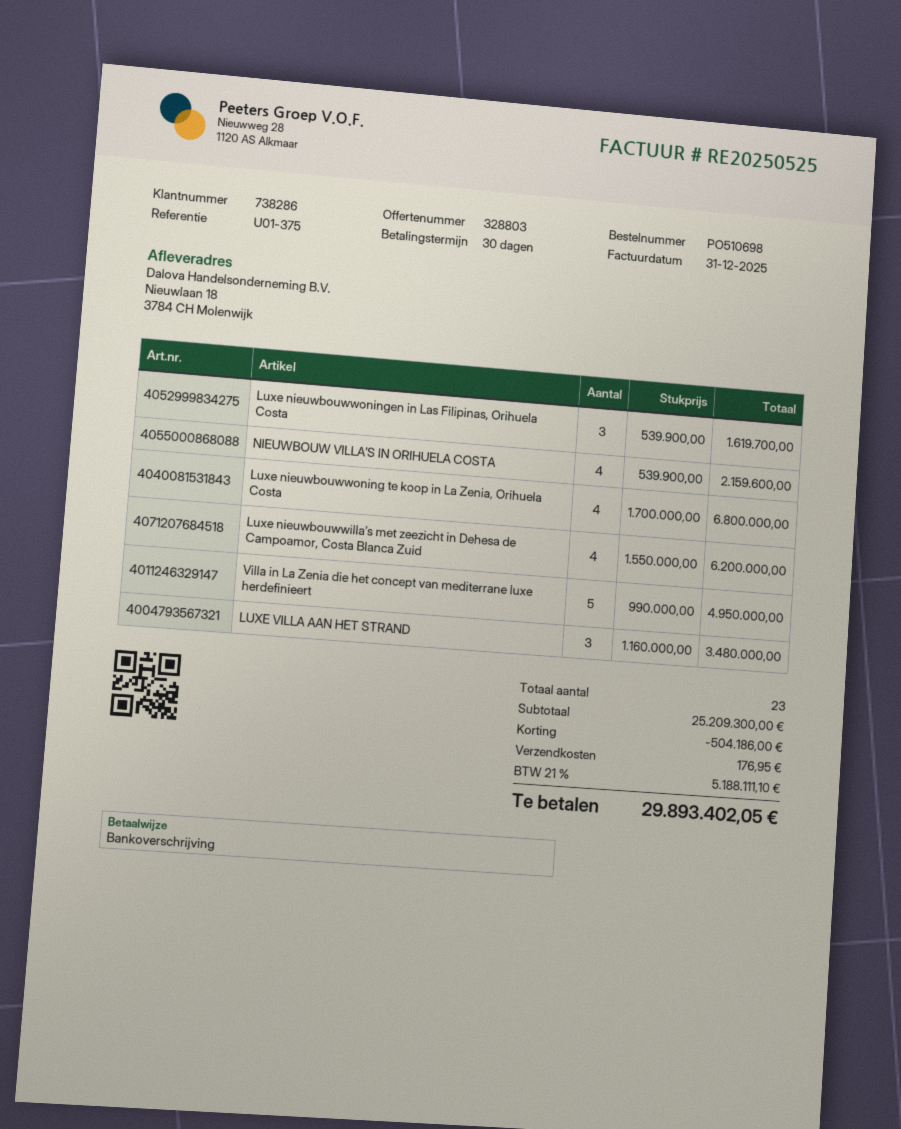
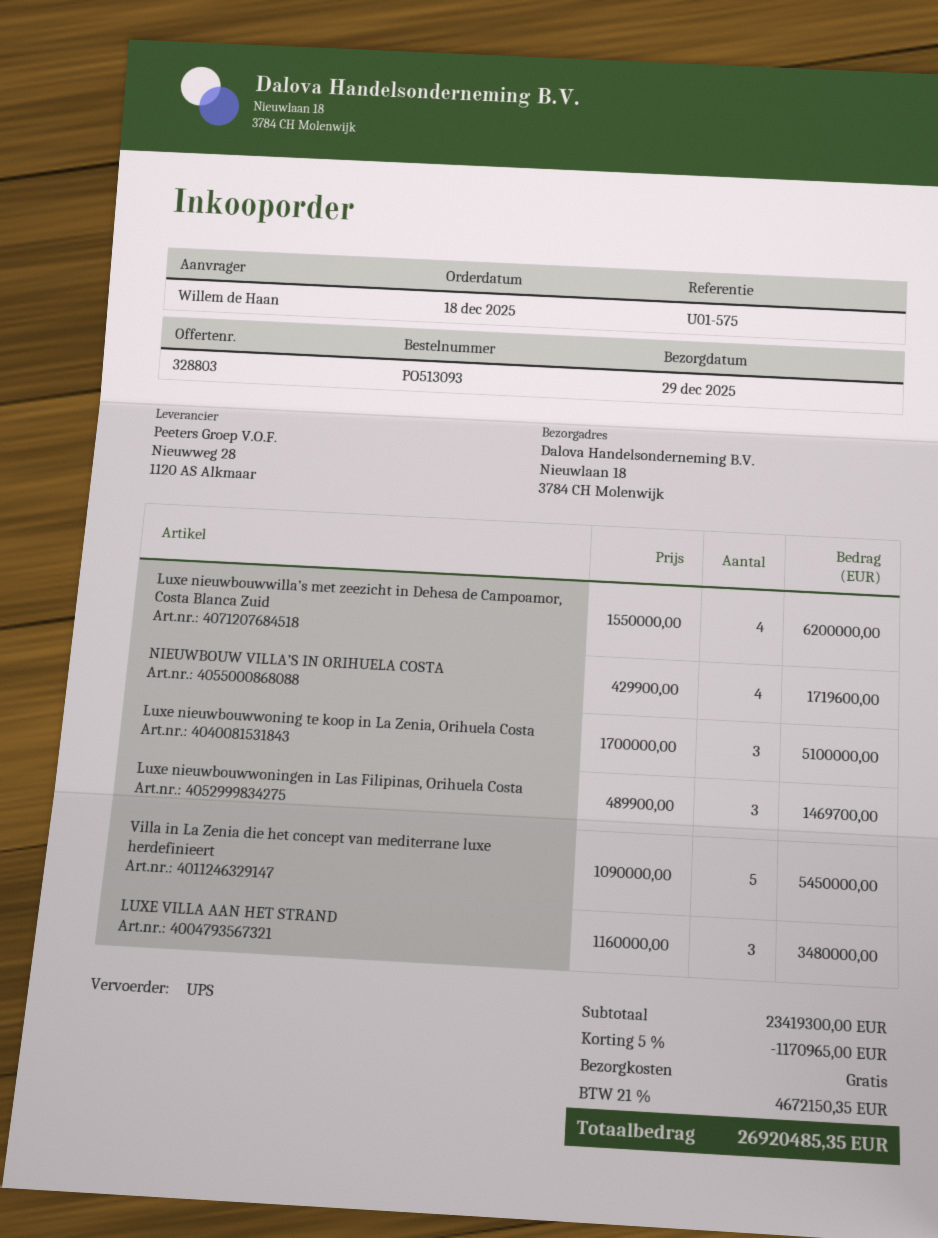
order number: PO510698 -> PO513093
reference: U01-375 -> U01-575
Luxe nieuwbouwwoningen in Las Filipinas, Orihuela Costa: 3 x 539900.00 = 1619700.00 -> 3 x 489900.00 = 1469700.00
NIEUWBOUW VILLA’S IN ORIHUELA COSTA: 4 x 539900.00 = 2159600.00 -> 4 x 429900.00 = 1719600.00
Luxe nieuwbouwwoning te koop in La Zenia, Orihuela Costa: 4 x 1700000.00 = 6800000.00 -> 3 x 1700000.00 = 5100000.00
Villa in La Zenia die het concept van mediterrane luxe herdefinieert: 5 x 990000.00 = 4950000.00 -> 5 x 1090000.00 = 5450000.00
subtotal: 25209300.00 -> 23419300.00
discount: 504186.00 -> 1170965.00
shipping: 176.95 -> 0.00
tax: 21% = 5188111.10 -> 21% = 4672150.35
total: 29893402.05 -> 26920485.35

